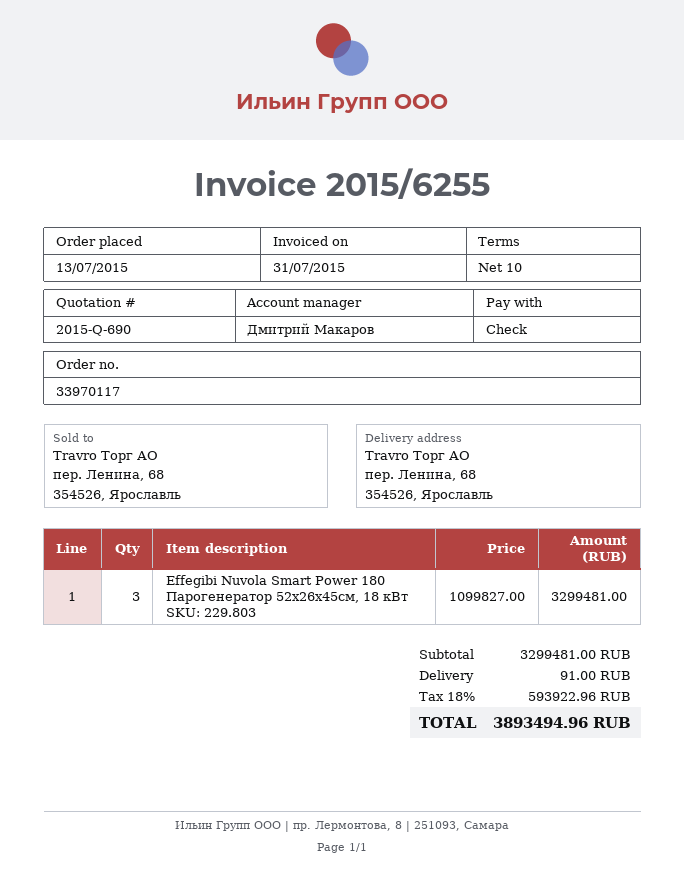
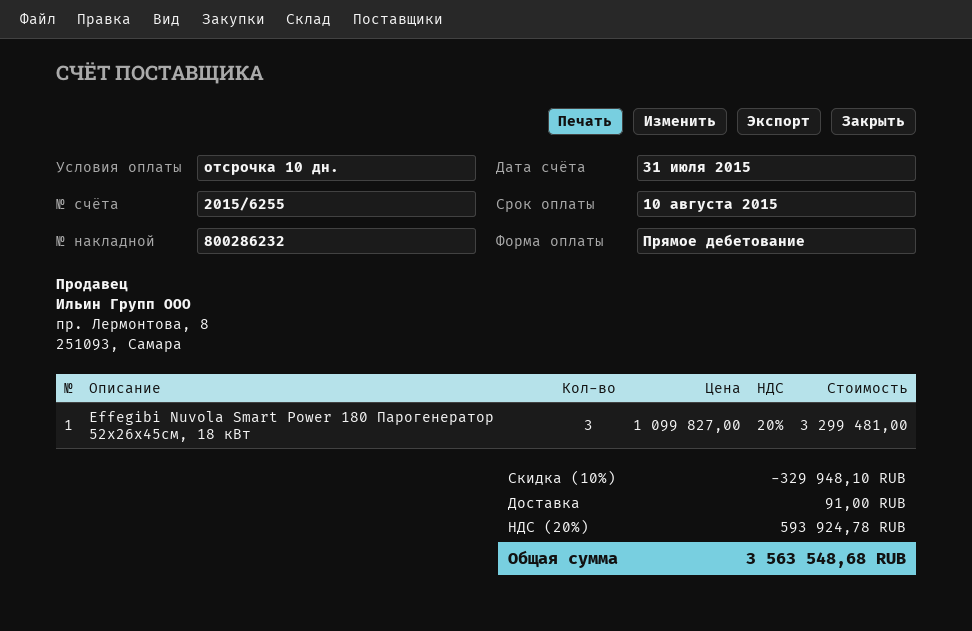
payment method: cheque -> direct debit
discount: none -> 10% = 329948.10
tax: 18% = 593922.96 -> 20% = 593924.78
total: 3893494.96 -> 3563548.68

